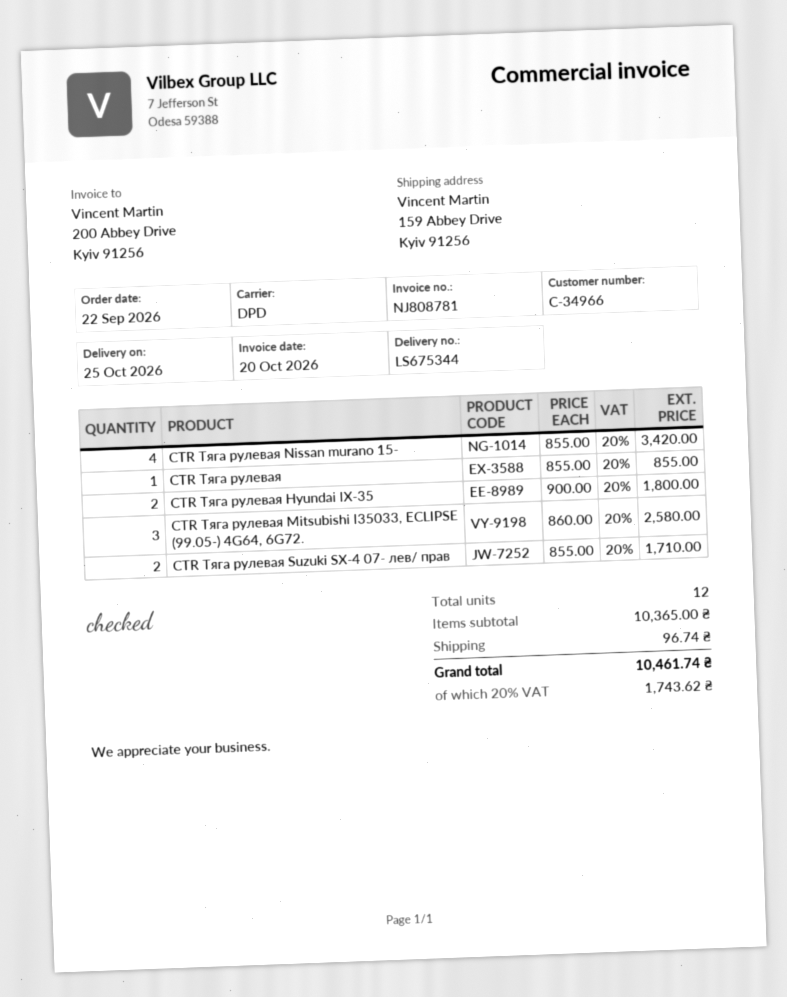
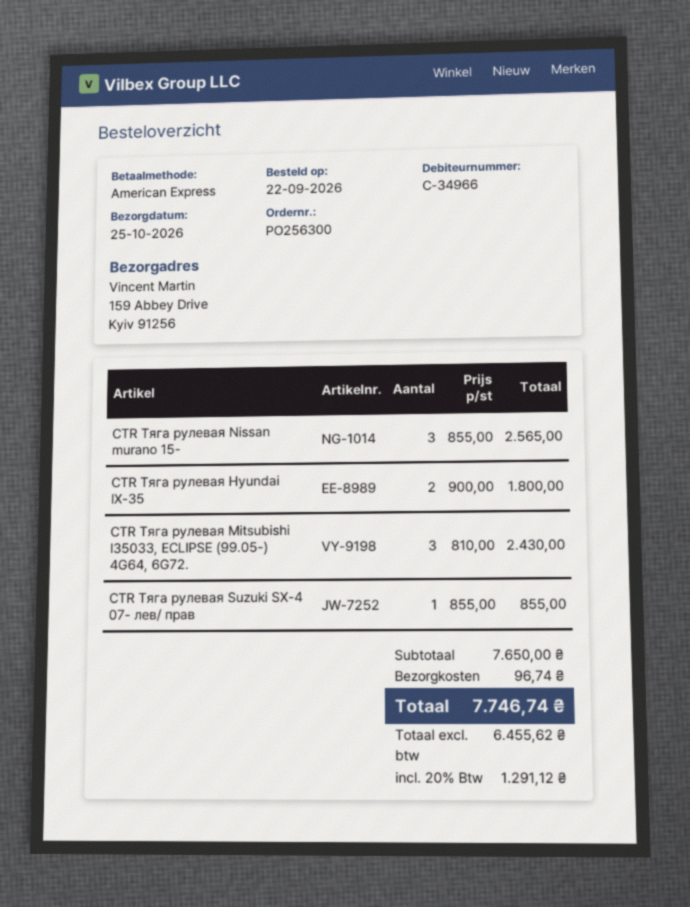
CTR Тяга рулевая Nissan murano 15-: 4 x 855.00 = 3420.00 -> 3 x 855.00 = 2565.00
CTR Тяга рулевая: 1 x 855.00 = 855.00 -> none
CTR Тяга рулевая Mitsubishi I35033, ECLIPSE (99.05-) 4G64, 6G72.: 3 x 860.00 = 2580.00 -> 3 x 810.00 = 2430.00
CTR Тяга рулевая Suzuki SX-4 07- лев/ прав: 2 x 855.00 = 1710.00 -> 1 x 855.00 = 855.00
subtotal: 10365.00 -> 7650.00
tax: 20% = 1743.62 -> 20% = 1291.12
total: 10461.74 -> 7746.74

